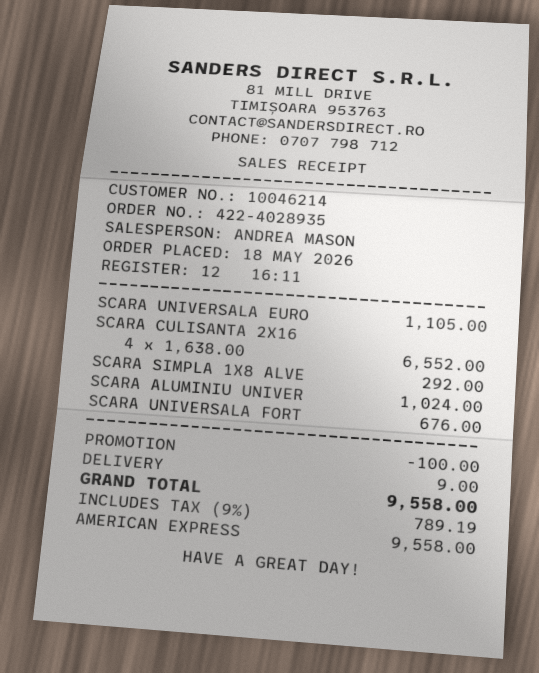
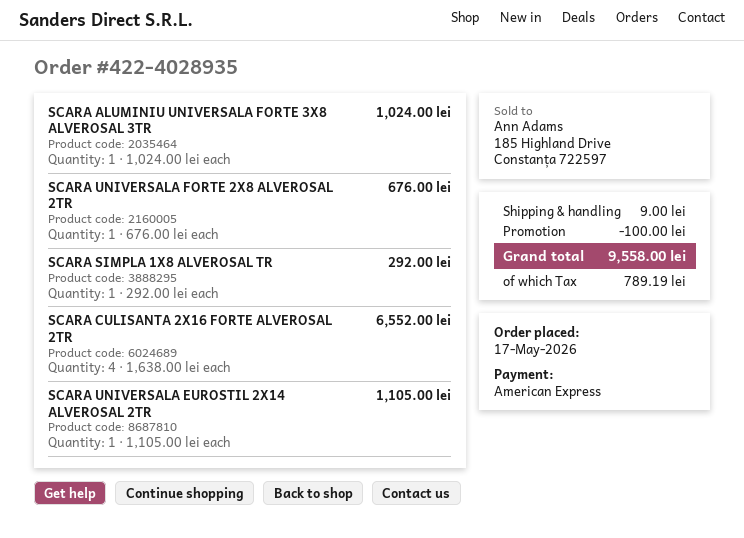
order date: 2026-05-18 -> 2026-05-17

